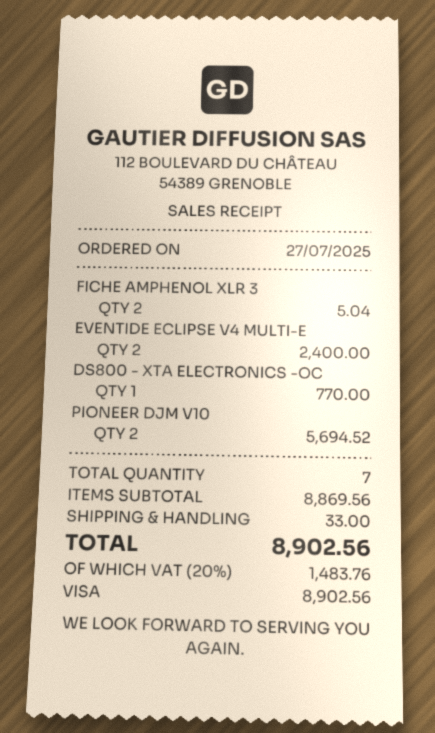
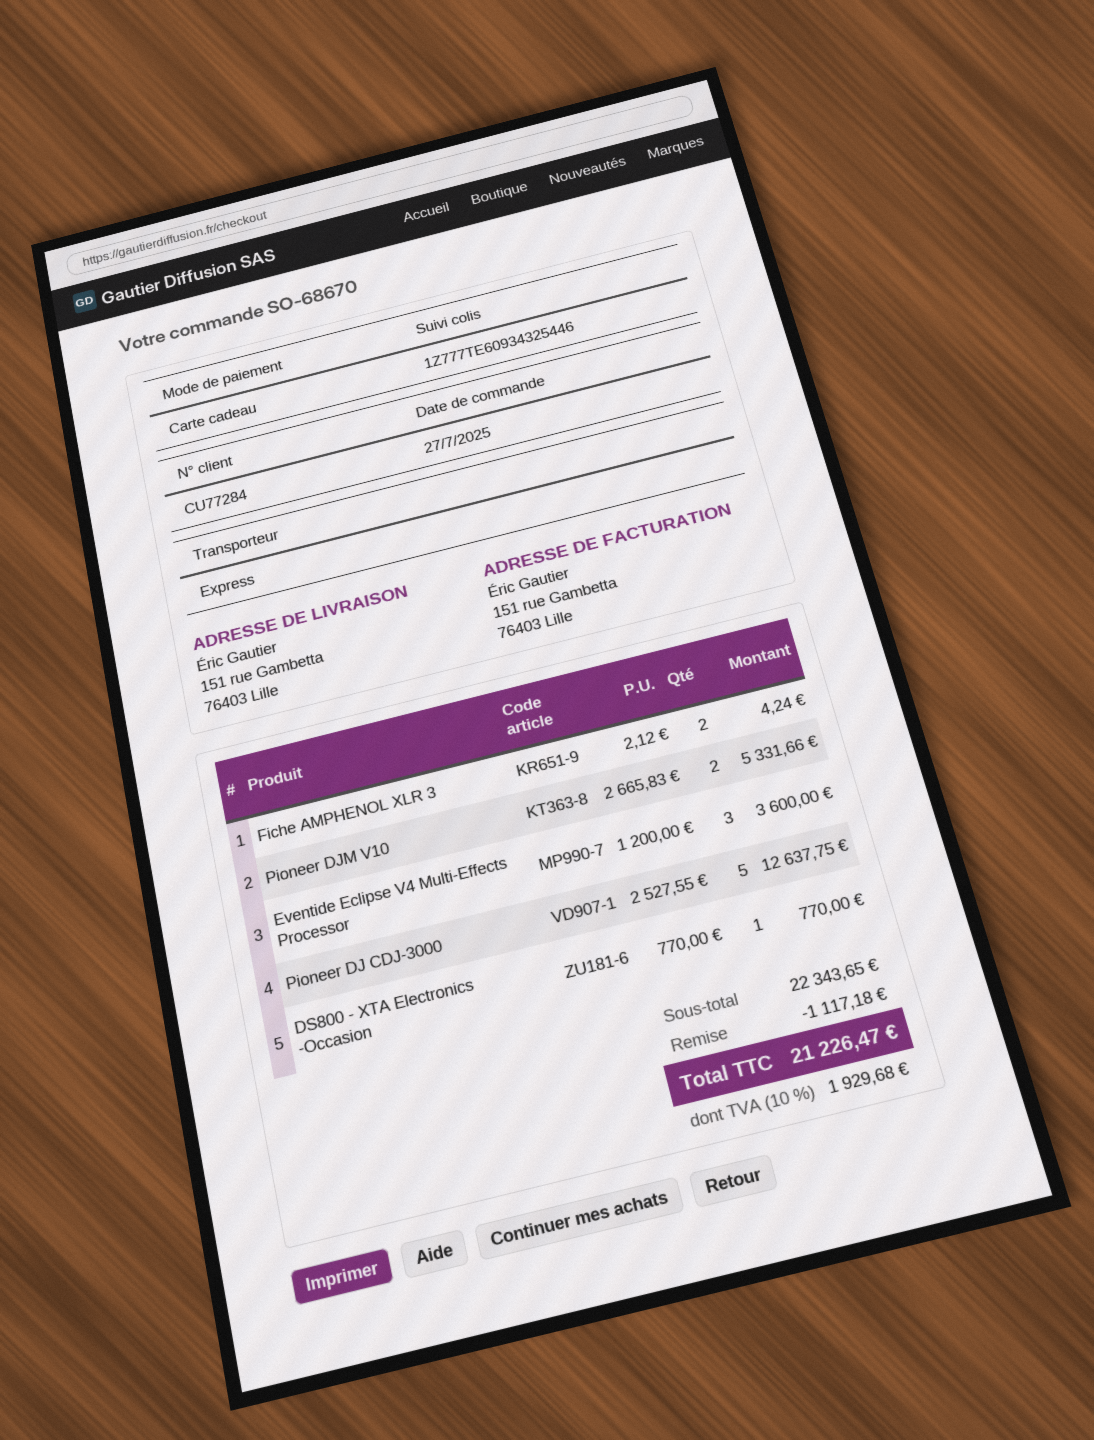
payment method: Visa -> gift card
FICHE AMPHENOL XLR 3: 2 for 5.04 -> 2 for 4.24
EVENTIDE ECLIPSE V4 MULTI-E: 2 for 2400.00 -> 3 for 3600.00
PIONEER DJM V10: 2 for 5694.52 -> 2 for 5331.66
Pioneer DJ CDJ-3000: none -> 5 for 12637.75
subtotal: 8869.56 -> 22343.65
discount: none -> 1117.18
shipping: 33.00 -> none
tax: 20% = 1483.76 -> 10% = 1929.68
total: 8902.56 -> 21226.47

